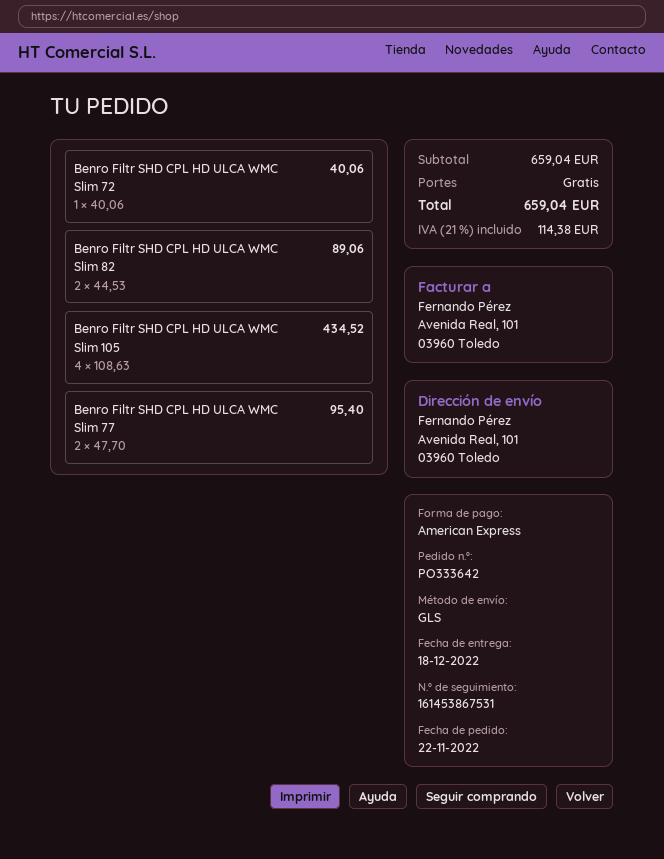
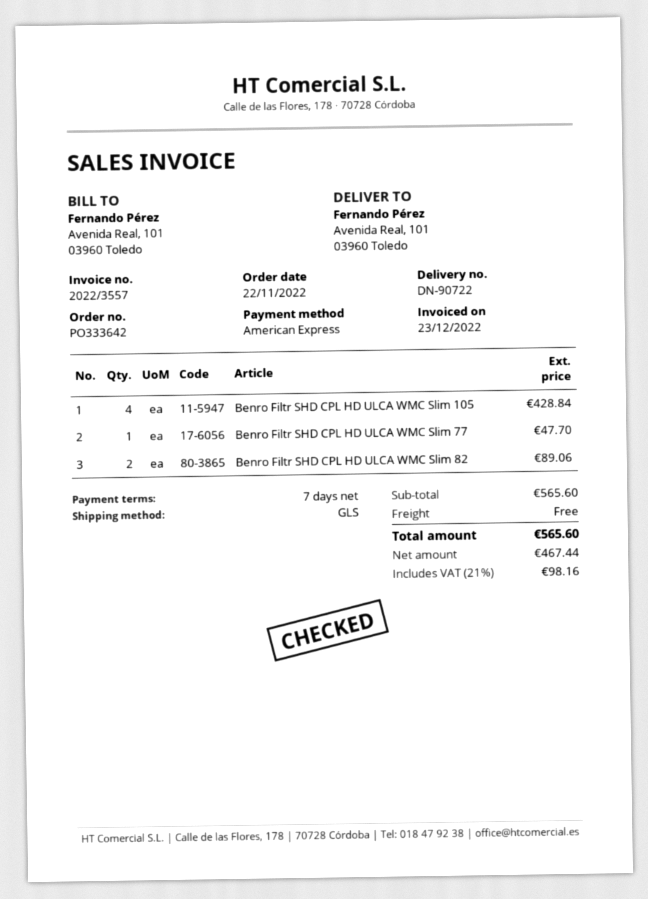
Benro Filtr SHD CPL HD ULCA WMC Slim 72: 1 for 40.06 -> none
Benro Filtr SHD CPL HD ULCA WMC Slim 105: 4 for 434.52 -> 4 for 428.84
Benro Filtr SHD CPL HD ULCA WMC Slim 77: 2 for 95.40 -> 1 for 47.70
subtotal: 659.04 -> 565.60
tax: 21% = 114.38 -> 21% = 98.16
total: 659.04 -> 565.60

